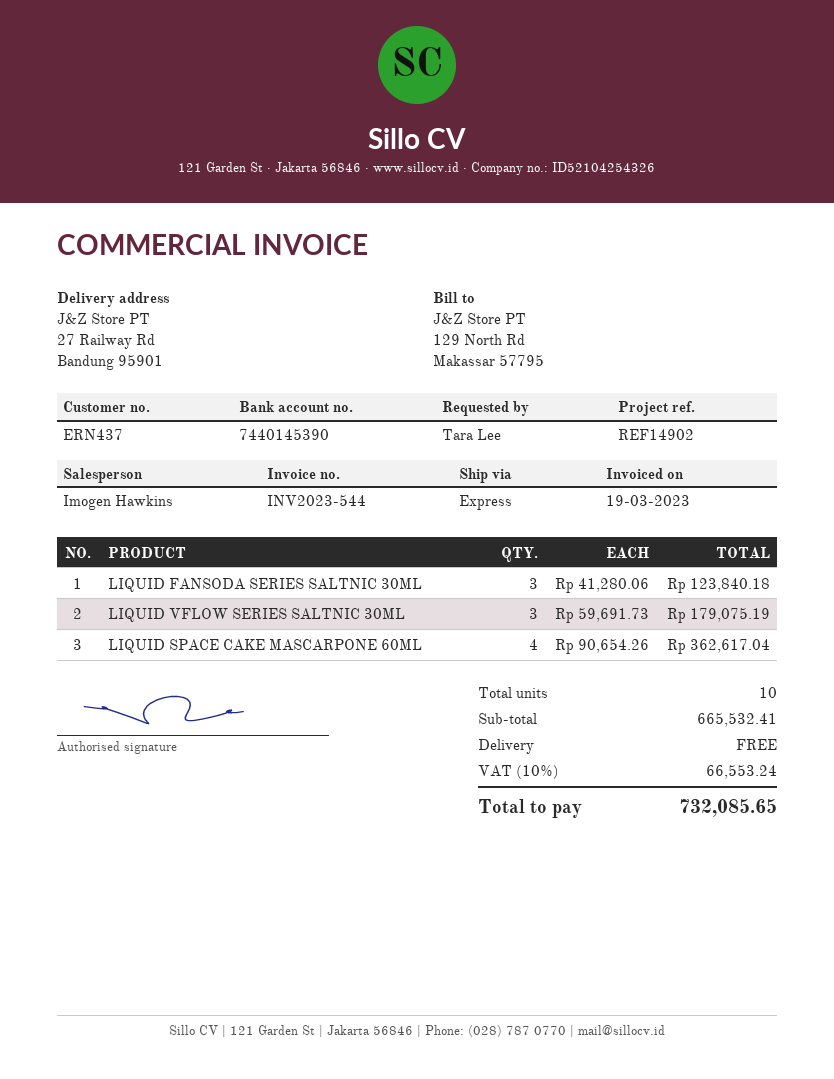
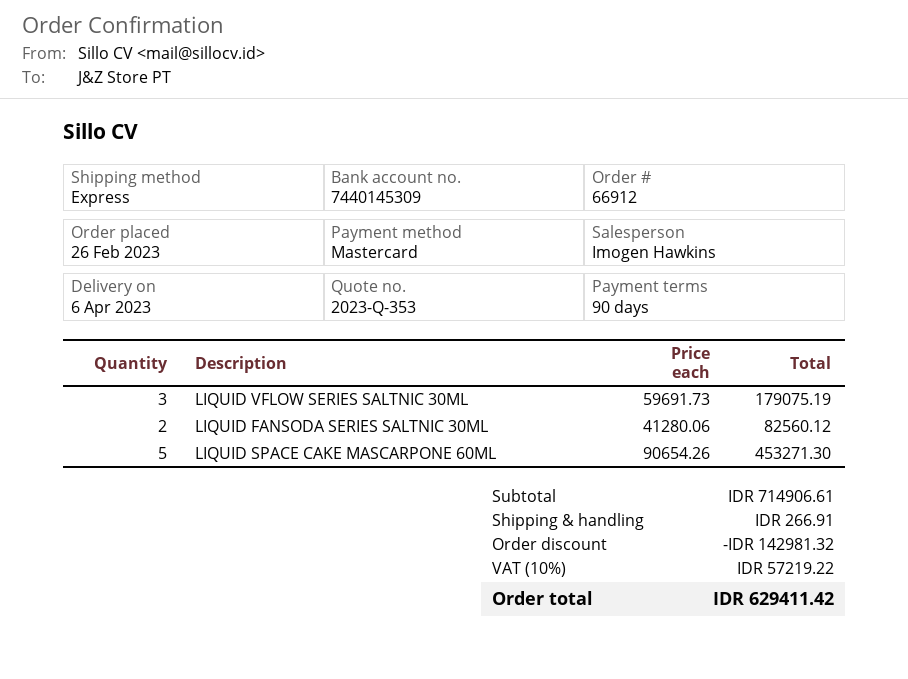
bank account: 7440145390 -> 7440145309
LIQUID FANSODA SERIES SALTNIC 30ML: 3 x 41280.06 = 123840.18 -> 2 x 41280.06 = 82560.12
LIQUID SPACE CAKE MASCARPONE 60ML: 4 x 90654.26 = 362617.04 -> 5 x 90654.26 = 453271.30
subtotal: 665532.41 -> 714906.61
discount: none -> 142981.32
shipping: 0.00 -> 266.91
tax: 10% = 66553.24 -> 10% = 57219.22
total: 732085.65 -> 629411.42

